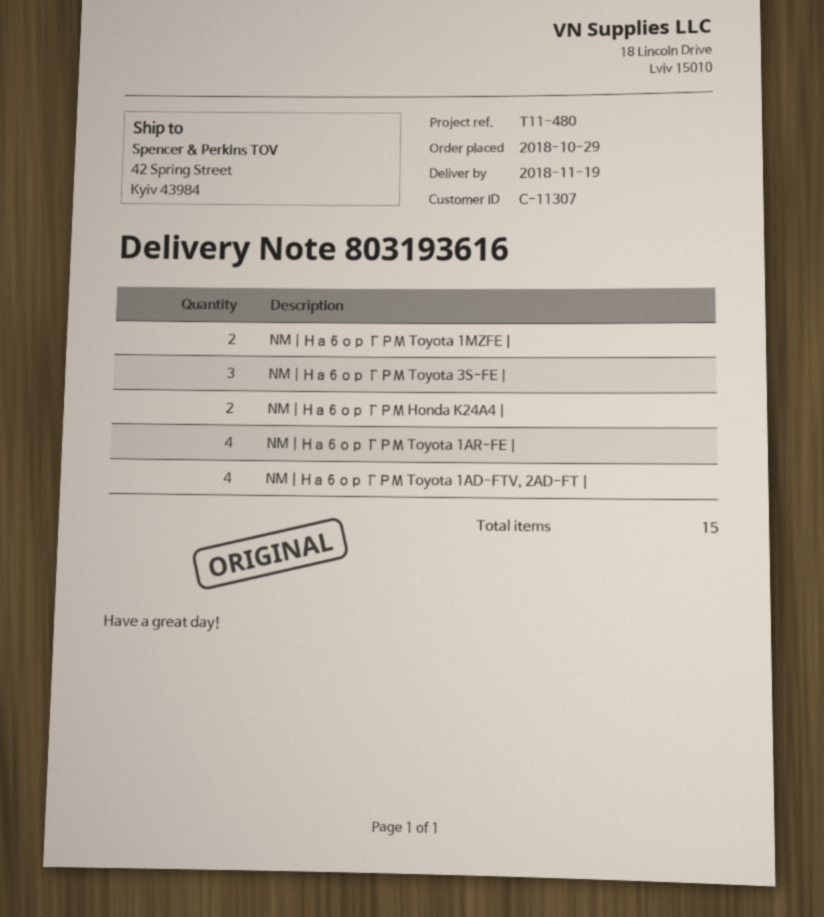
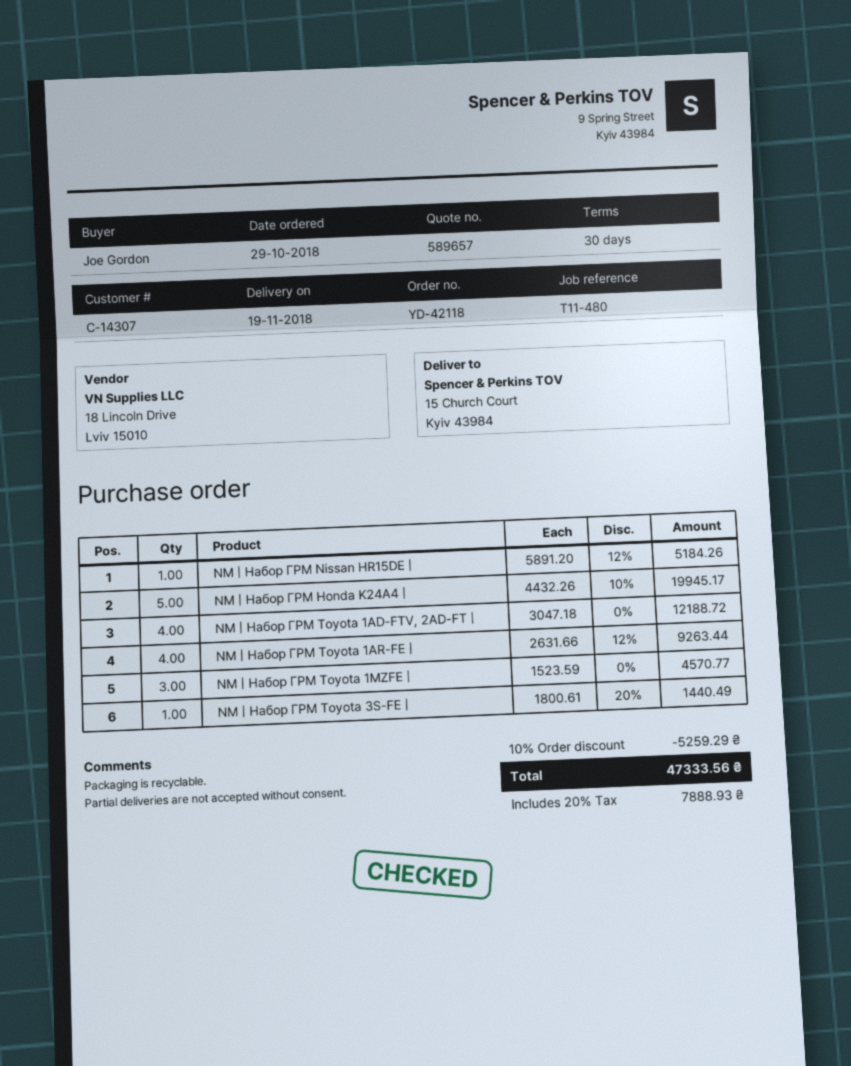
customer number: C-11307 -> C-14307
ship to: 42 Spring Street, Kyiv 43984 -> 15 Church Court, Kyiv 43984
NM | Набор ГРМ Toyota 1MZFE |: 2 -> 3
NM | Набор ГРМ Toyota 3S-FE |: 3 -> 1
NM | Набор ГРМ Honda K24A4 |: 2 -> 5
NM | Набор ГРМ Nissan HR15DE |: none -> 1

